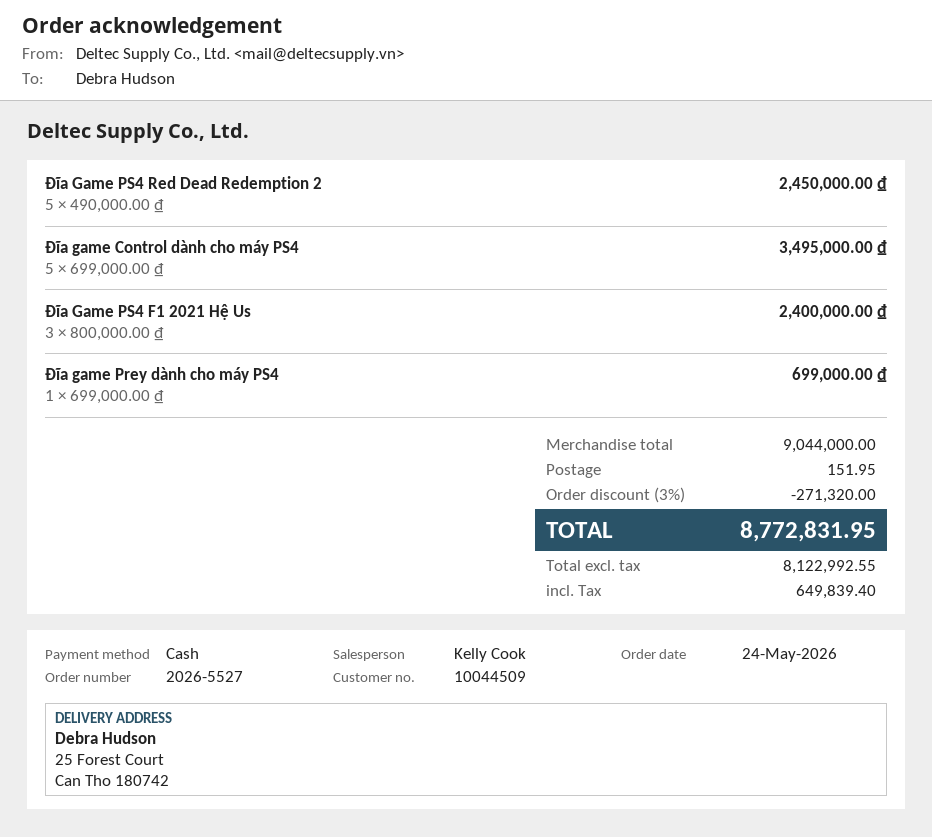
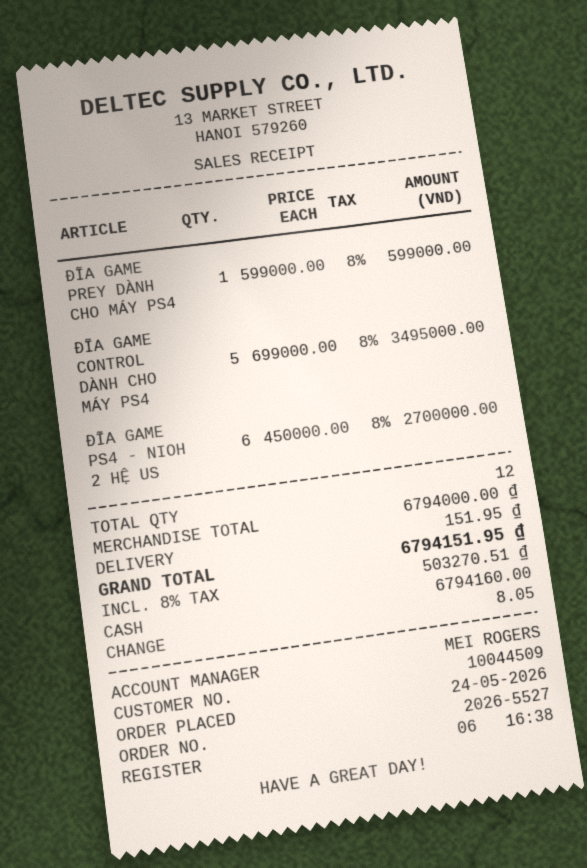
sales rep: Kelly Cook -> MEI ROGERS
Đĩa Game PS4 Red Dead Redemption 2: 5 x 490000.00 = 2450000.00 -> none
Đĩa Game PS4 F1 2021 Hệ Us: 3 x 800000.00 = 2400000.00 -> none
Đĩa game Prey dành cho máy PS4: 1 x 699000.00 = 699000.00 -> 1 x 599000.00 = 599000.00
ĐĨA GAME PS4 - NIOH 2 HỆ US: none -> 6 x 450000.00 = 2700000.00
subtotal: 9044000.00 -> 6794000.00
discount: 3% = 271320.00 -> none
tax: 649839.40 -> 503270.51
total: 8772831.95 -> 6794151.95

